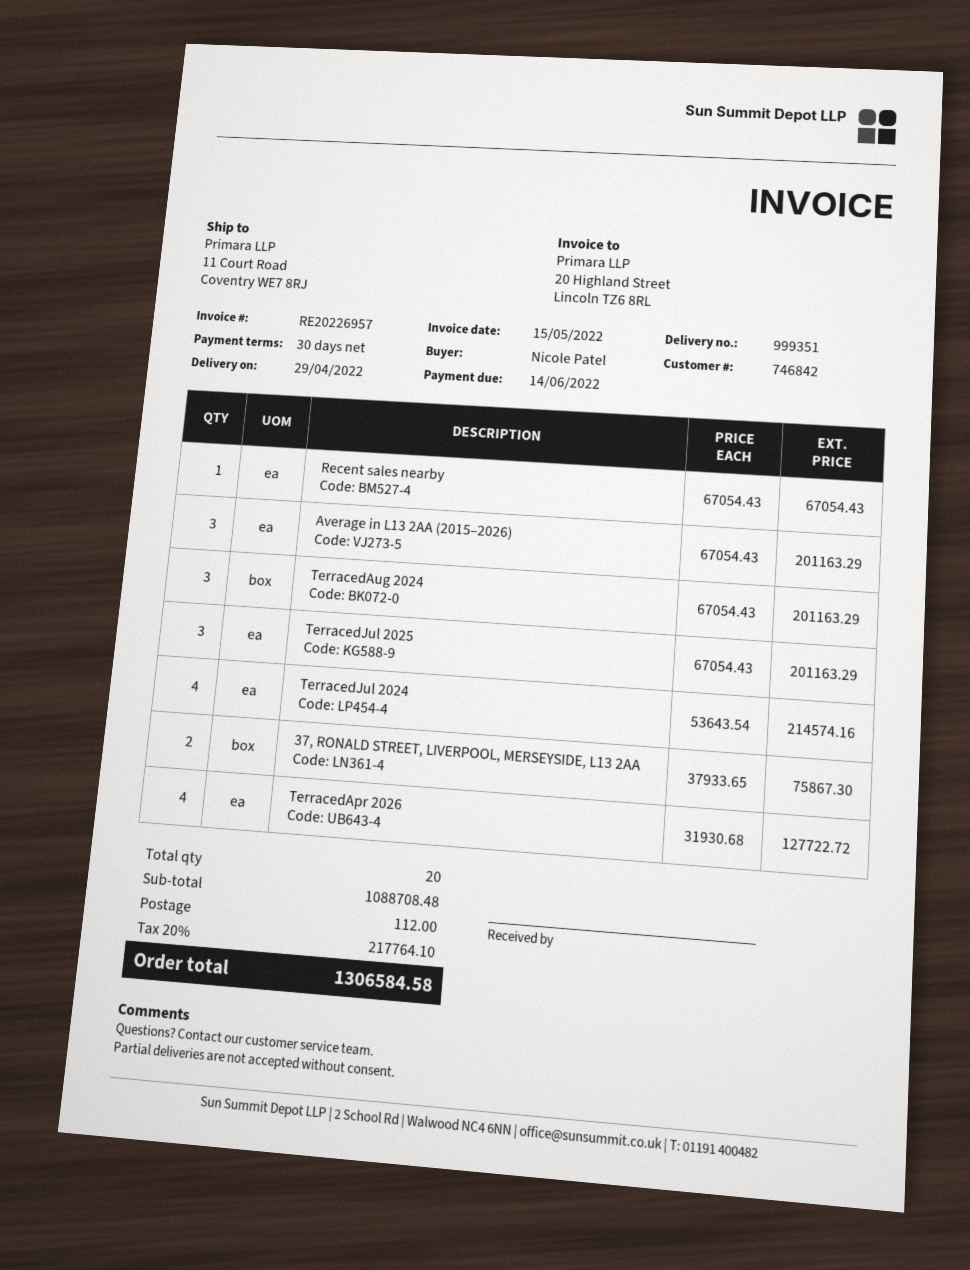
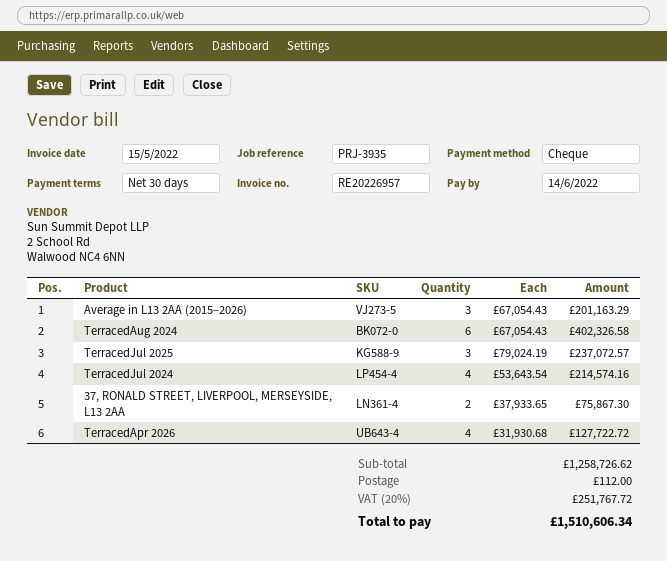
Recent sales nearby: 1 x 67054.43 = 67054.43 -> none
TerracedAug 2024: 3 x 67054.43 = 201163.29 -> 6 x 67054.43 = 402326.58
TerracedJul 2025: 3 x 67054.43 = 201163.29 -> 3 x 79024.19 = 237072.57
subtotal: 1088708.48 -> 1258726.62
tax: 20% = 217764.10 -> 20% = 251767.72
total: 1306584.58 -> 1510606.34

